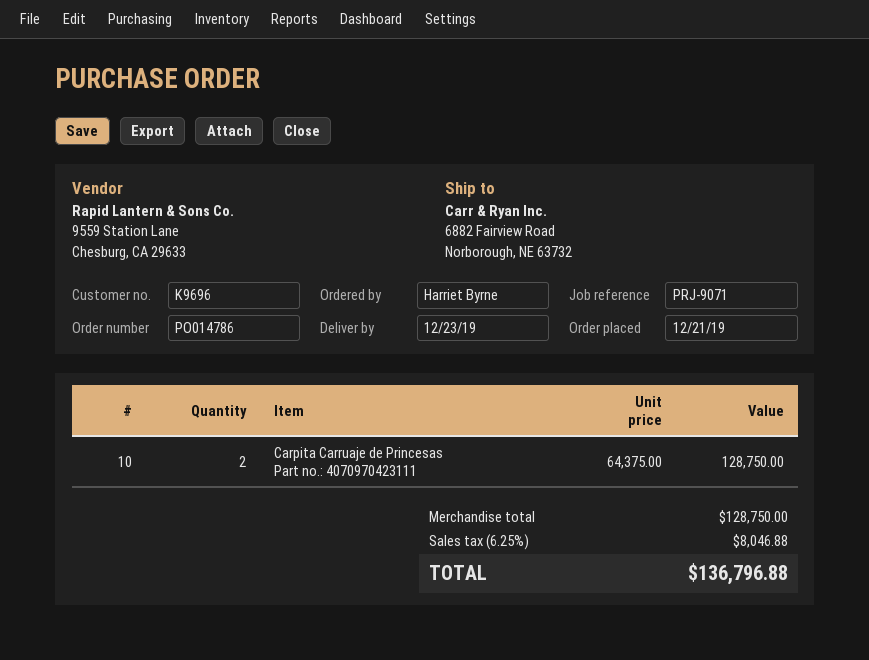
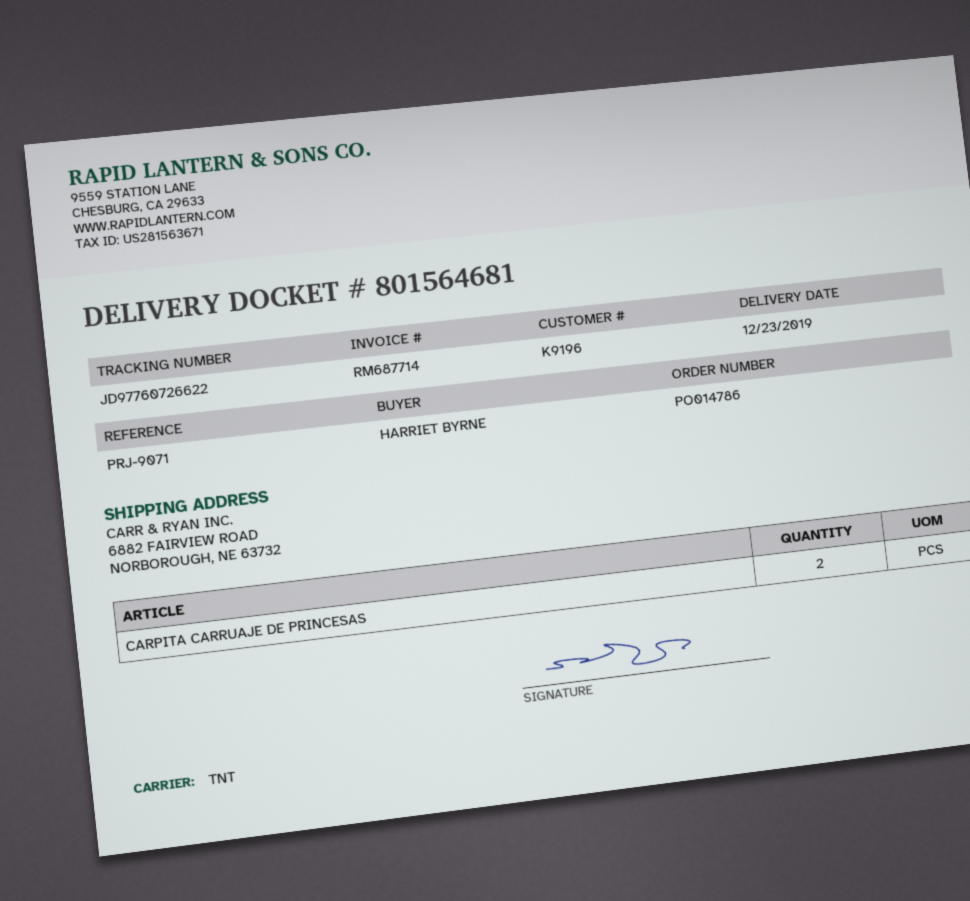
customer number: K9696 -> K9196

